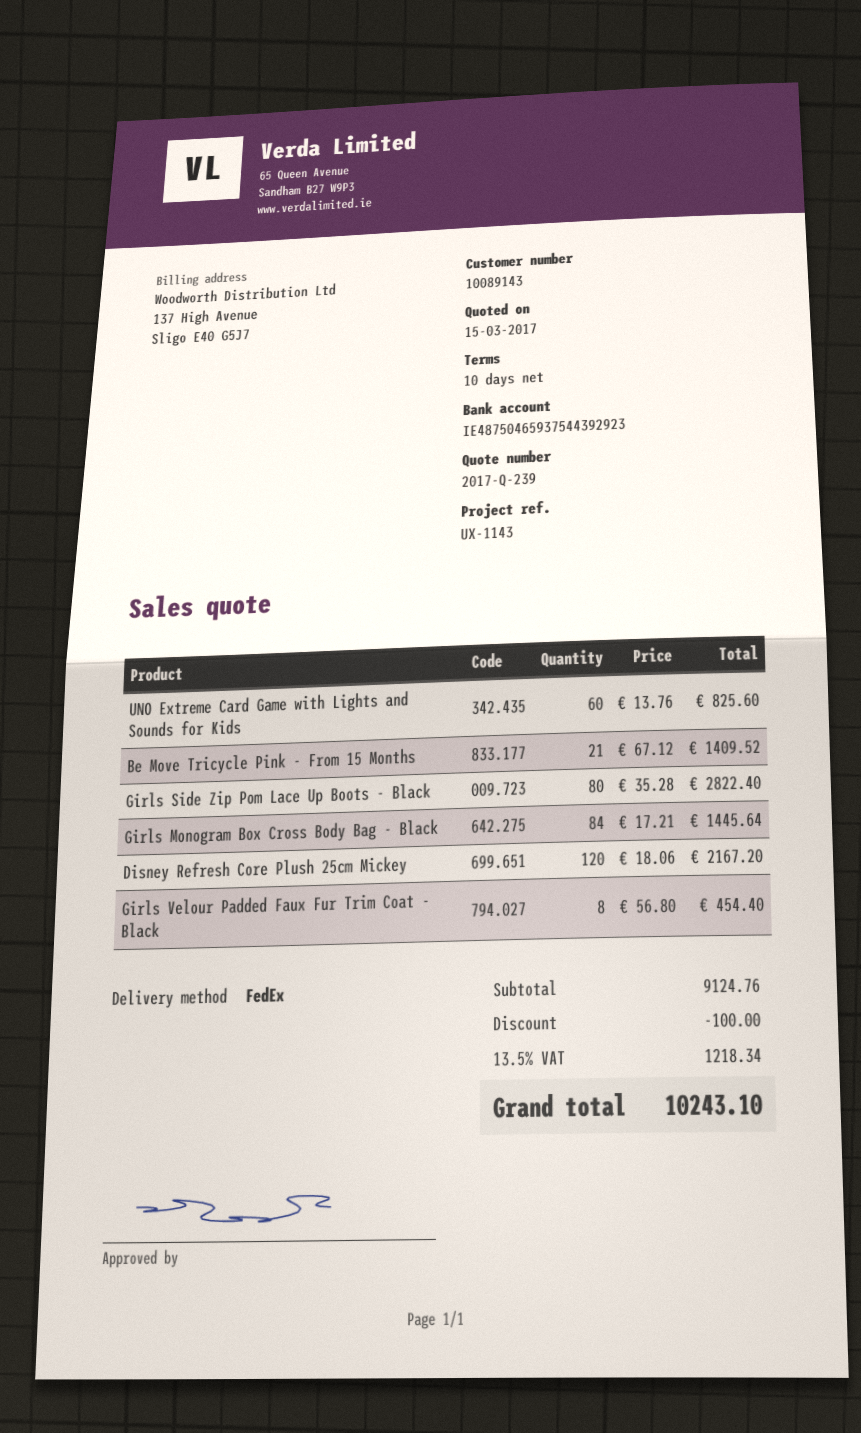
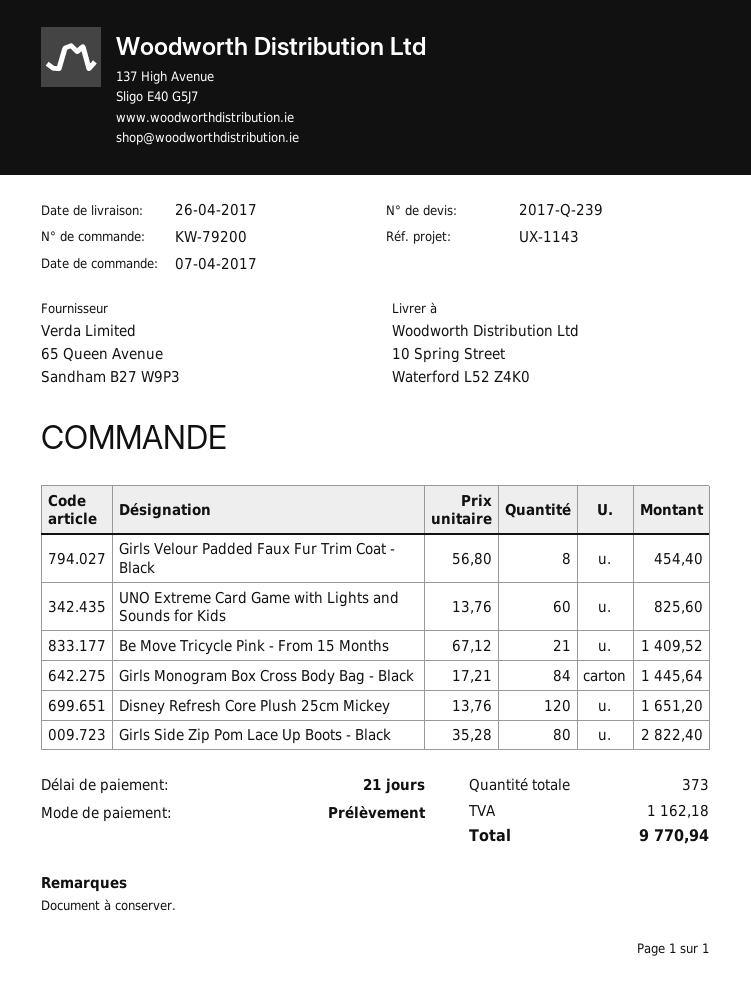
payment terms: 10 days -> 21 days
Disney Refresh Core Plush 25cm Mickey: 120 x 18.06 = 2167.20 -> 120 x 13.76 = 1651.20
discount: 100.00 -> none
tax: 1218.34 -> 1162.18
total: 10243.10 -> 9770.94

